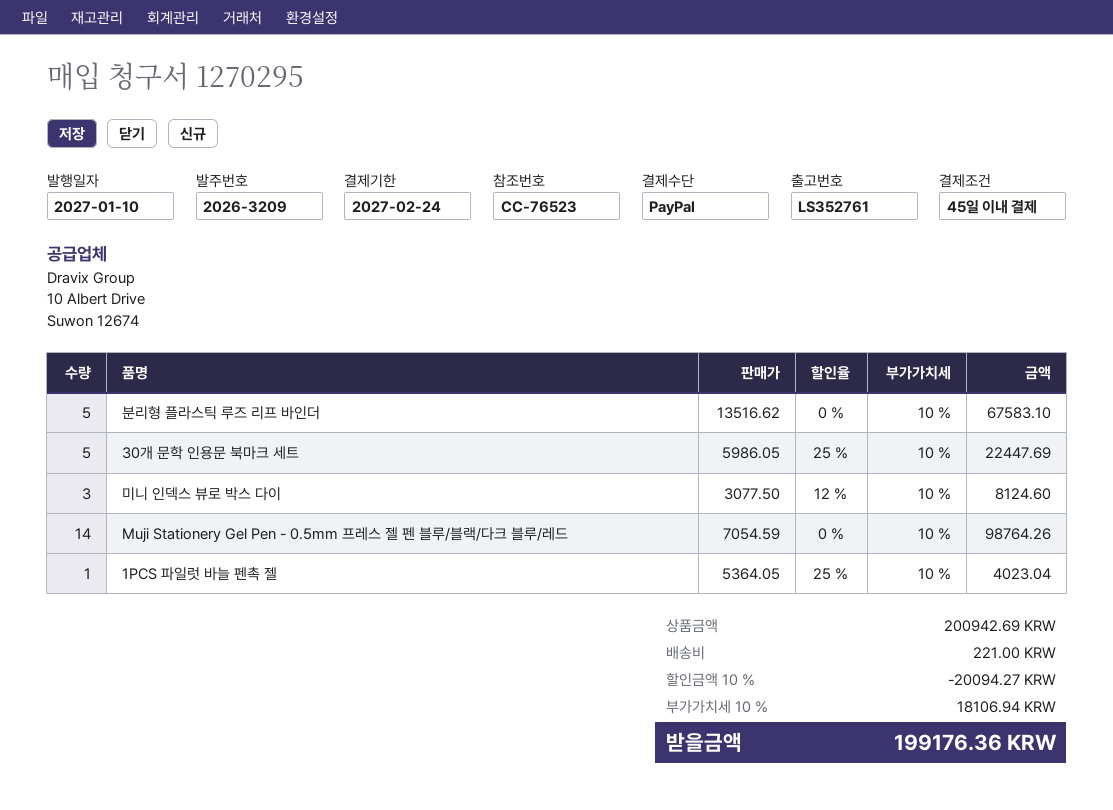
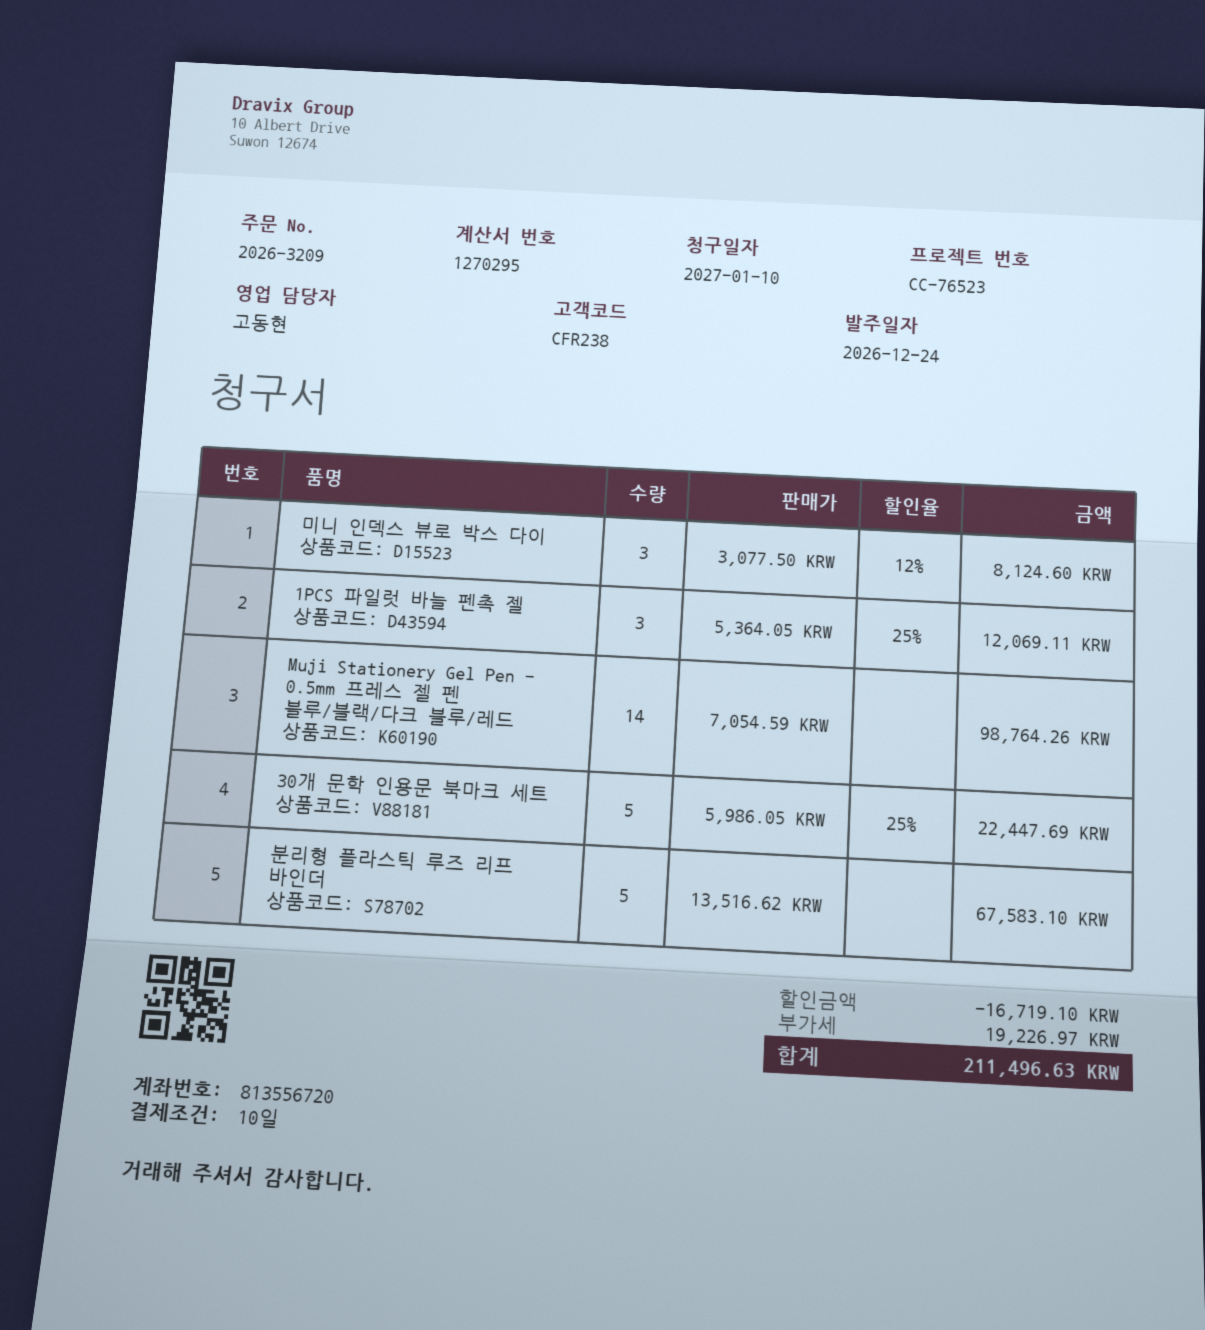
payment terms: 45 days -> 10 days
1PCS 파일럿 바늘 펜촉 젤: 1 x 5364.05 - 25% = 4023.04 -> 3 x 5364.05 - 25% = 12069.11
discount: 20094.27 -> 16719.10
shipping: 221.00 -> none
tax: 18106.94 -> 19226.97
total: 199176.36 -> 211496.63

